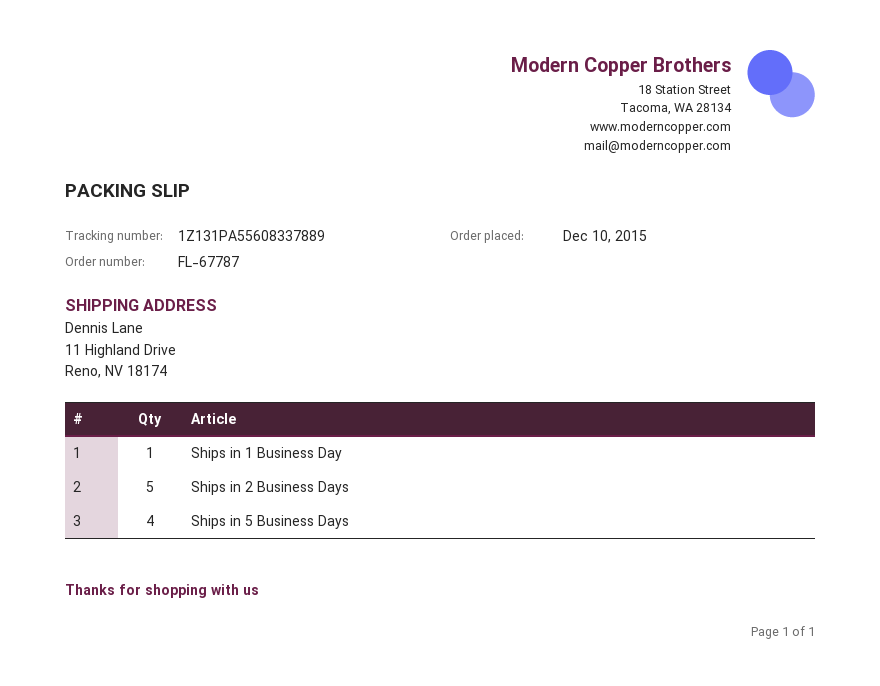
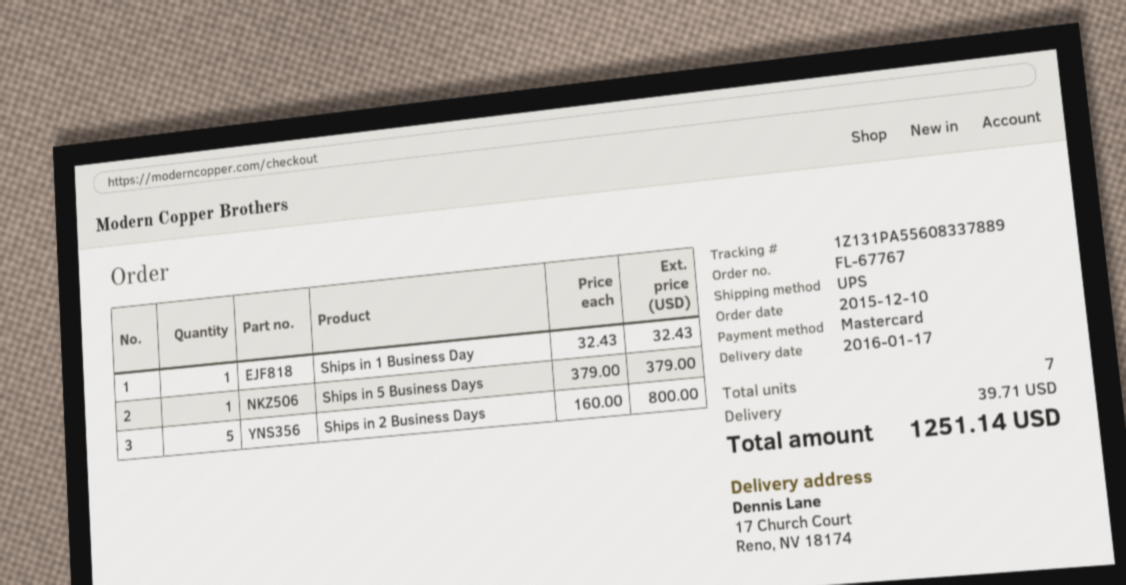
order number: FL-67787 -> FL-67767
ship to: 11 Highland Drive, Reno, NV 18174 -> 17 Church Court, Reno, NV 18174
Ships in 5 Business Days: 4 -> 1

